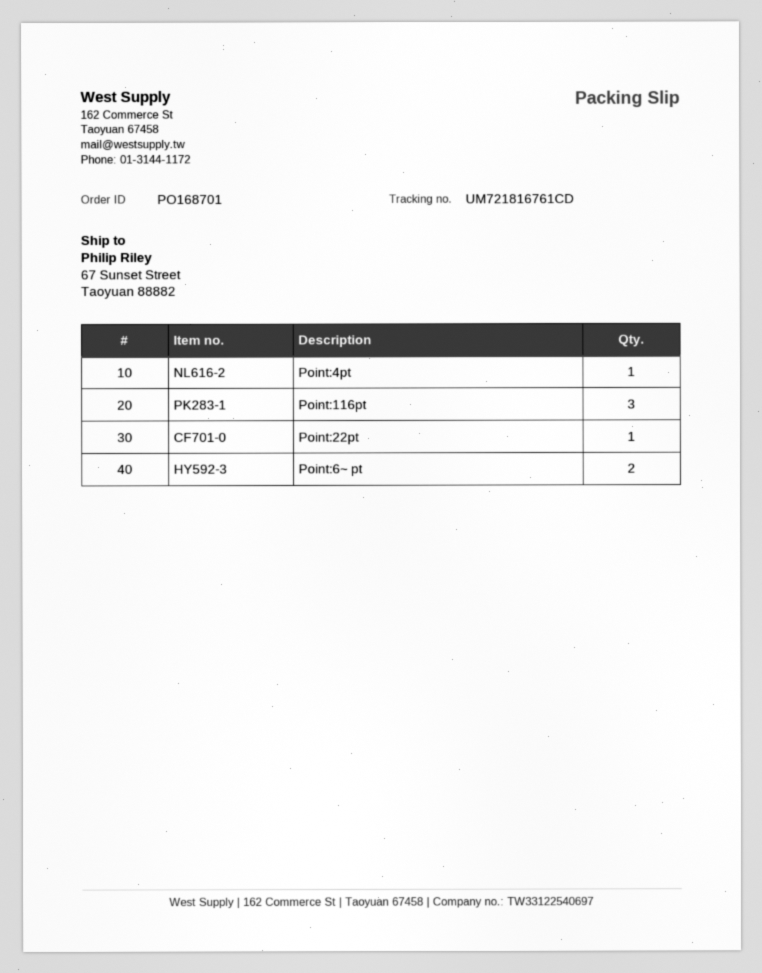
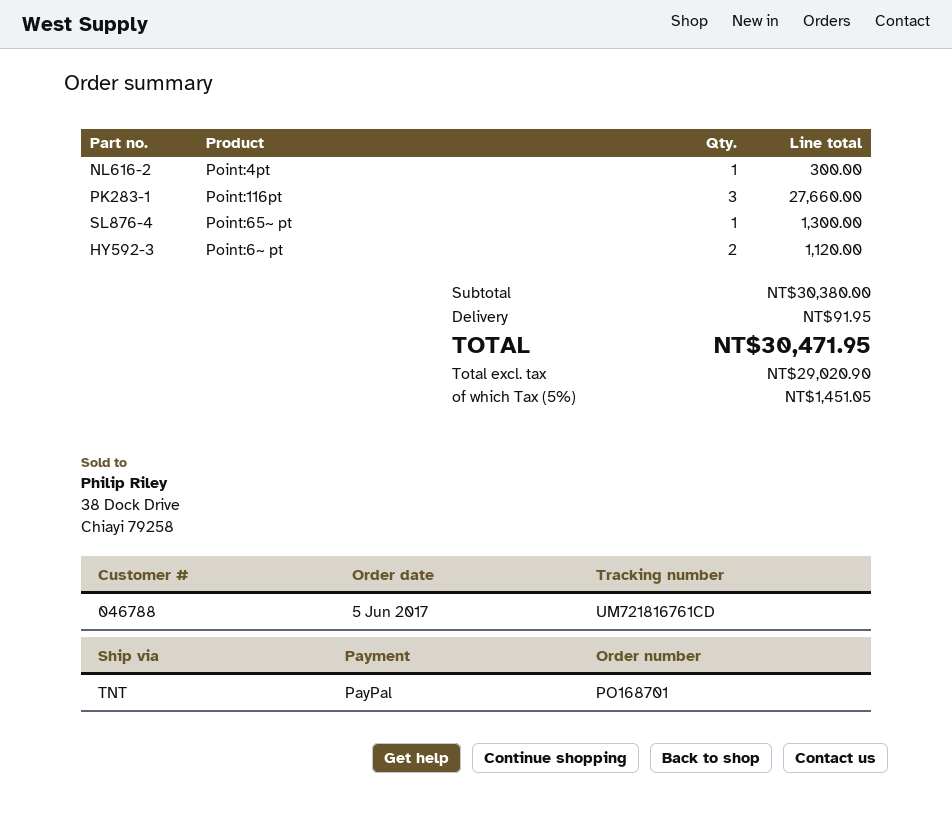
Point:22pt: 1 -> none
Point:65~ pt: none -> 1

